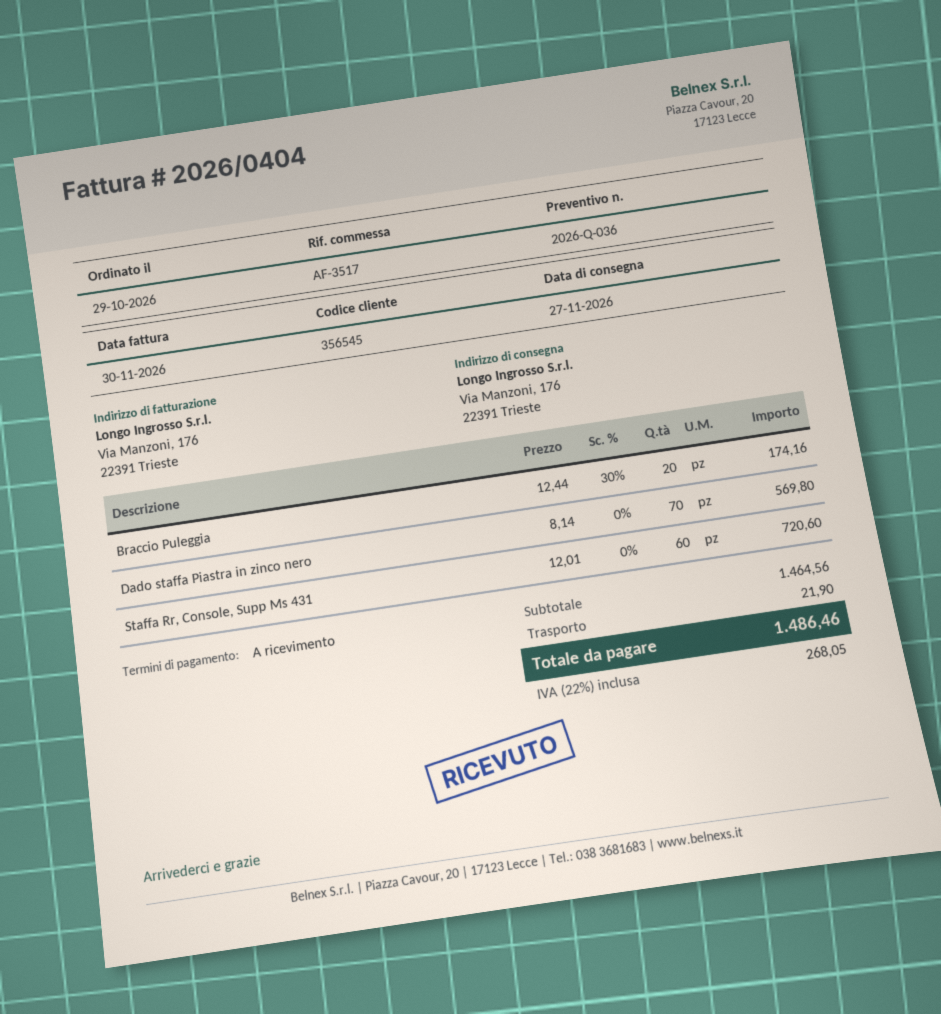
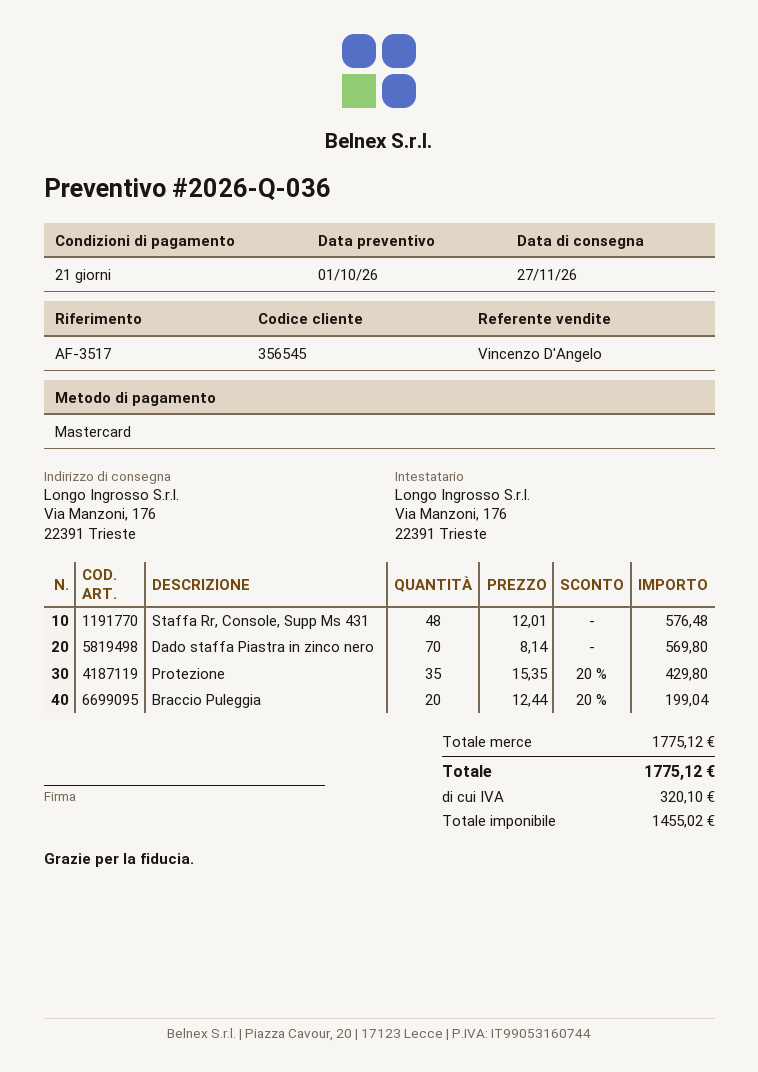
payment terms: on receipt -> 21 days
Braccio Puleggia: 20 x 12.44 - 30% = 174.16 -> 20 x 12.44 - 20% = 199.04
Staffa Rr, Console, Supp Ms 431: 60 x 12.01 = 720.60 -> 48 x 12.01 = 576.48
Protezione: none -> 35 x 15.35 - 20% = 429.80
subtotal: 1464.56 -> 1775.12
shipping: 21.90 -> none
tax: 268.05 -> 320.10
total: 1486.46 -> 1775.12

